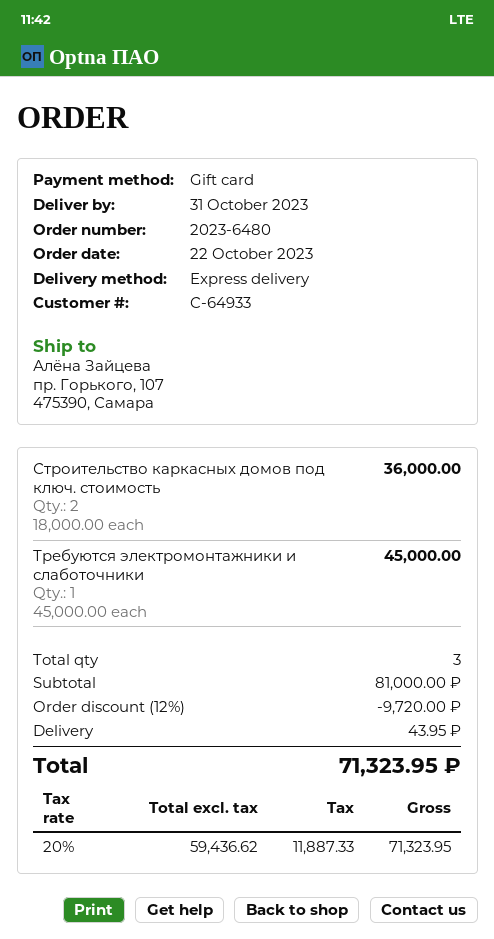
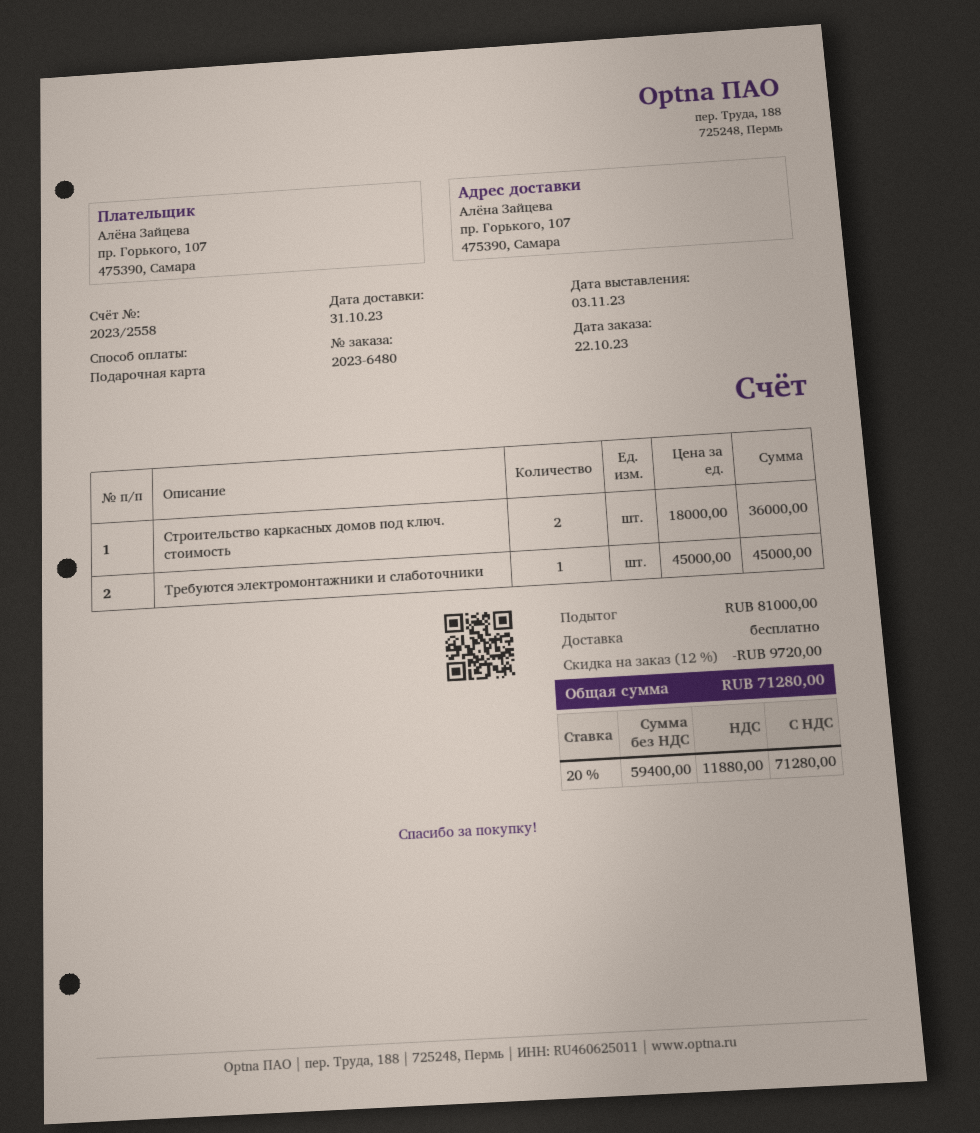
shipping: 43.95 -> 0.00
net: 59436.62 -> 59400.00
tax: 20% = 11887.33 -> 20% = 11880.00
total: 71323.95 -> 71280.00

